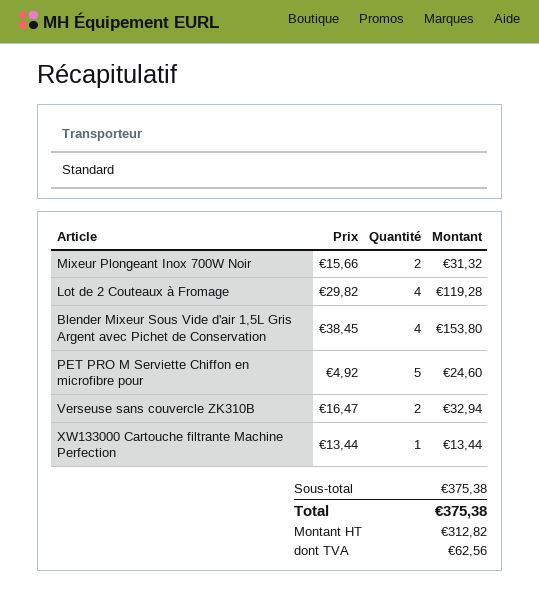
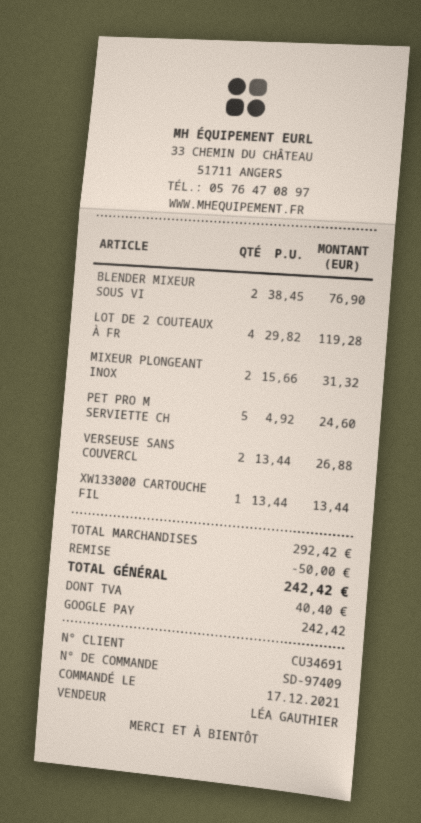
Blender Mixeur Sous Vide d'air 1,5L Gris Argent avec Pichet de Conservation: 4 x 38.45 = 153.80 -> 2 x 38.45 = 76.90
Verseuse sans couvercle ZK310B: 2 x 16.47 = 32.94 -> 2 x 13.44 = 26.88
subtotal: 375.38 -> 292.42
discount: none -> 50.00
tax: 62.56 -> 40.40
total: 375.38 -> 242.42

